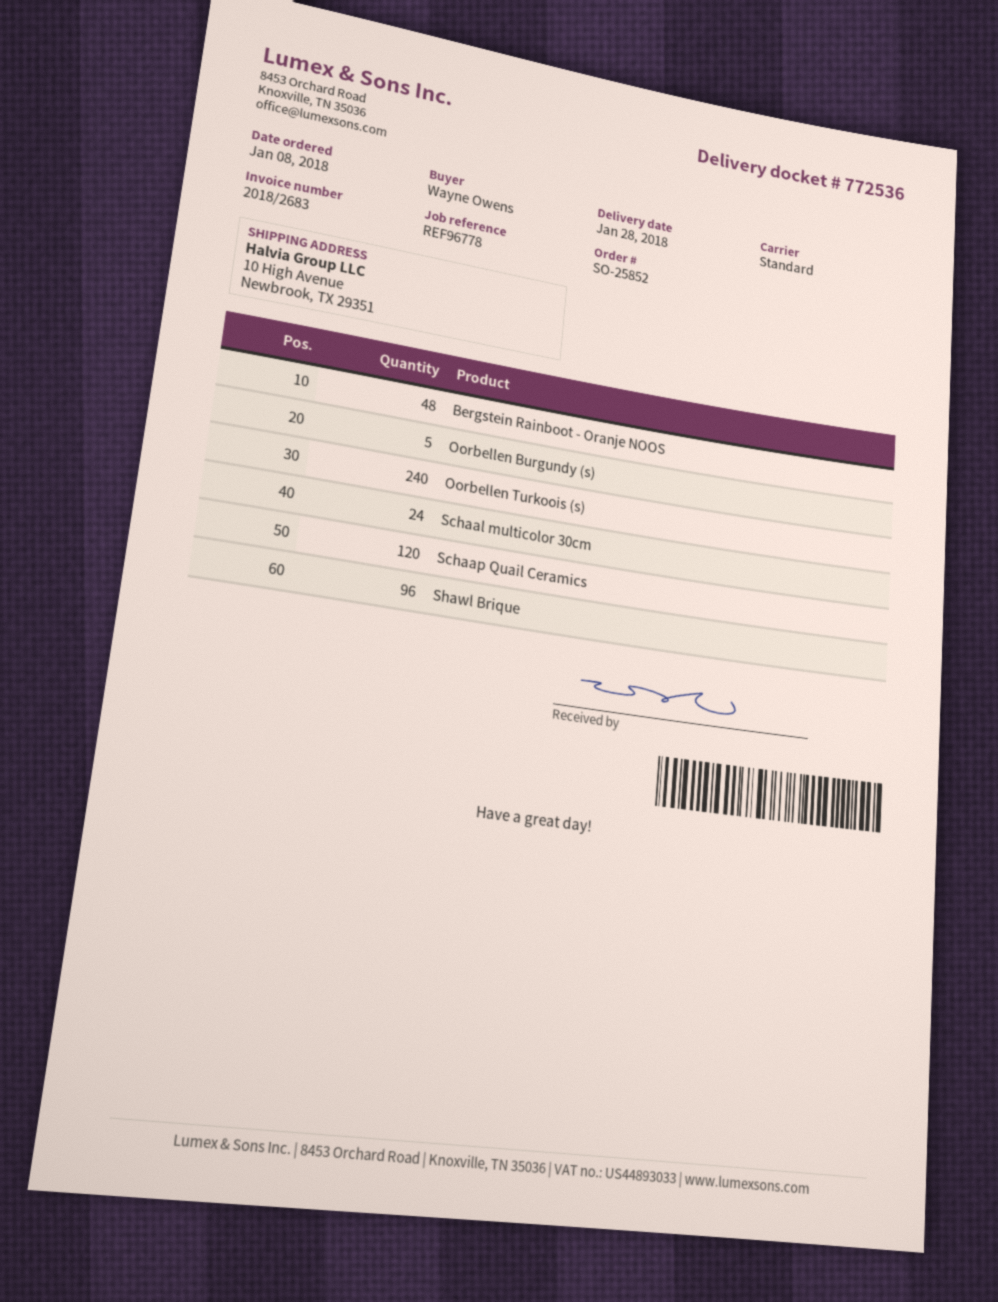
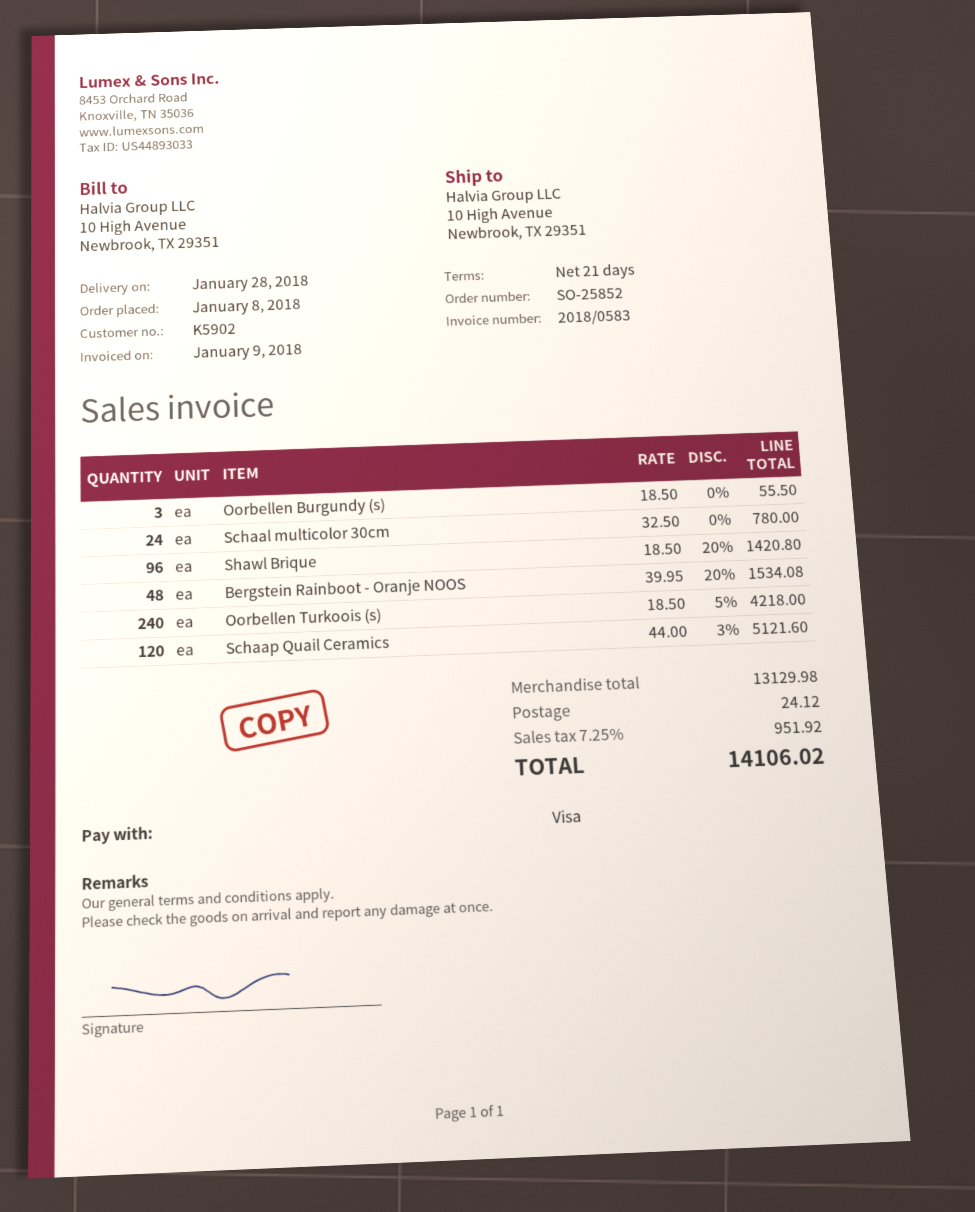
invoice number: 2018/2683 -> 2018/0583
Oorbellen Burgundy (s): 5 -> 3

